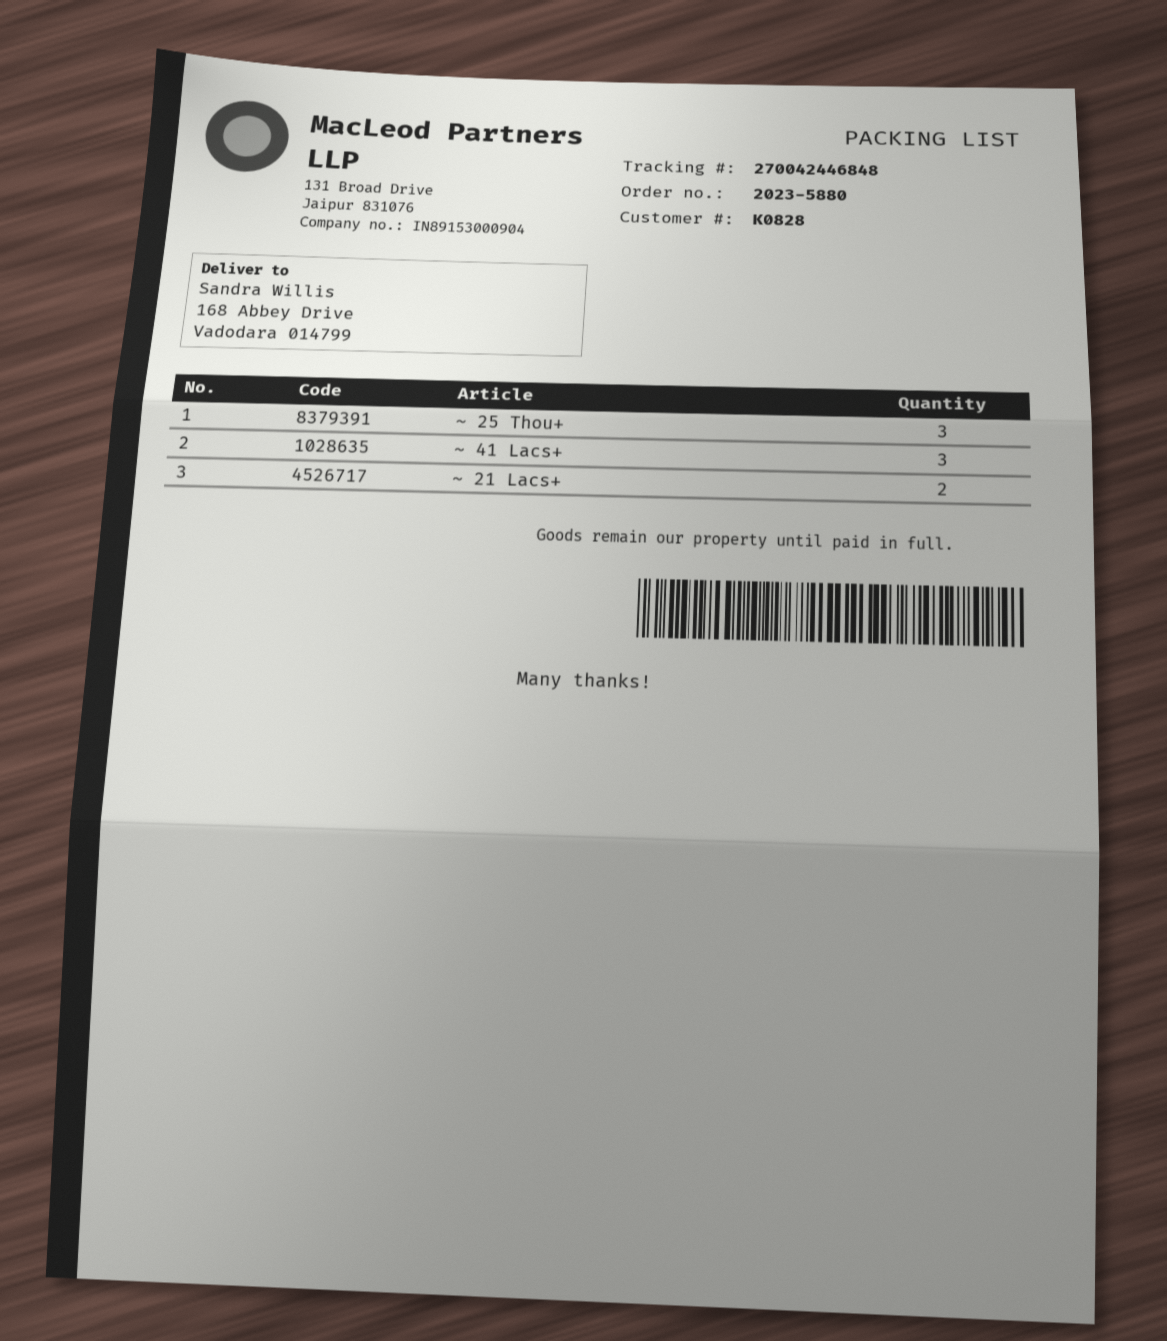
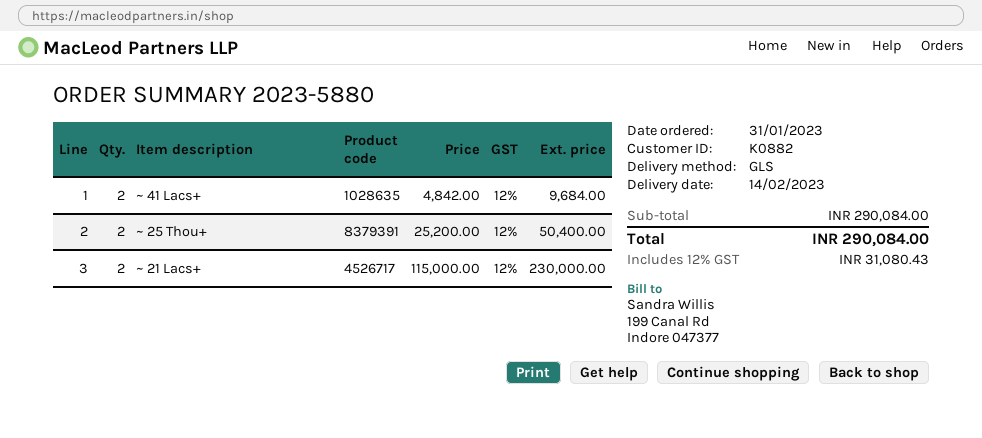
customer number: K0828 -> K0882
~ 25 Thou+: 3 -> 2
~ 41 Lacs+: 3 -> 2

